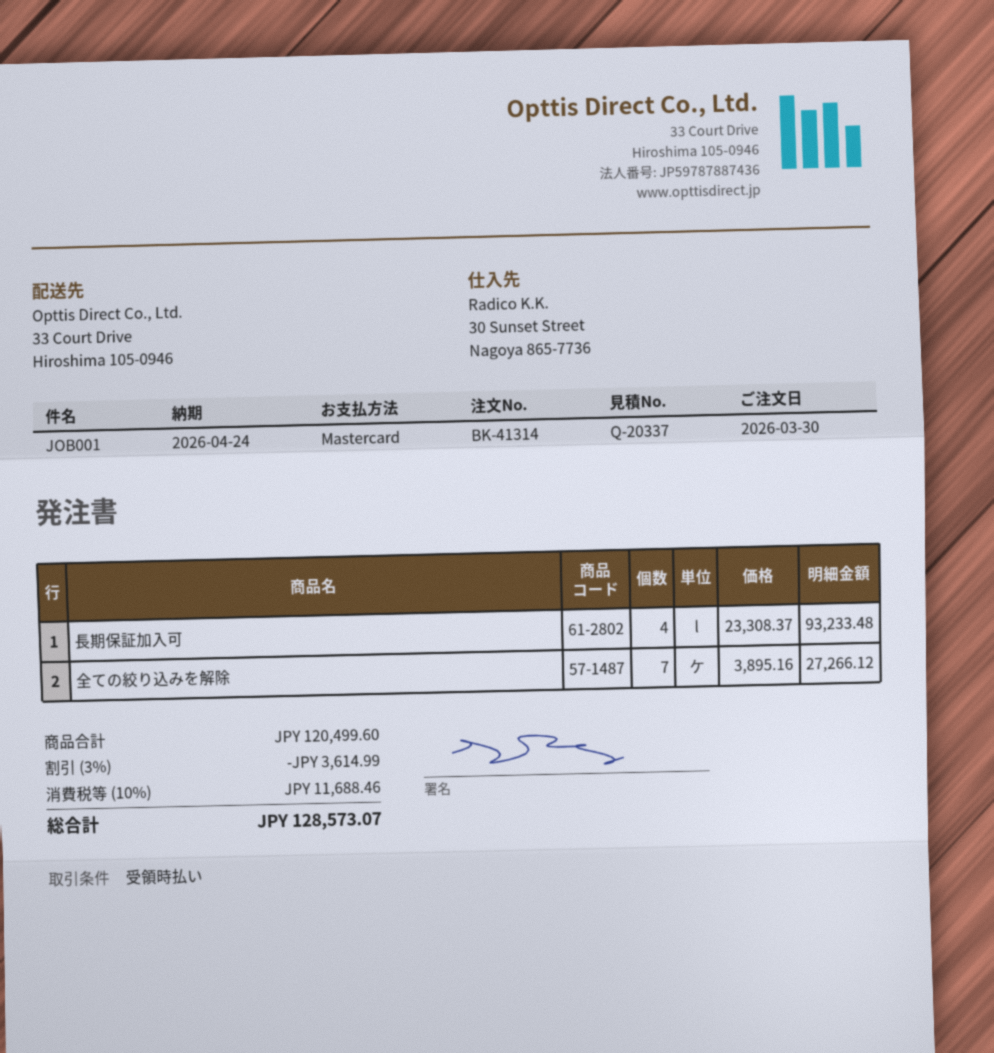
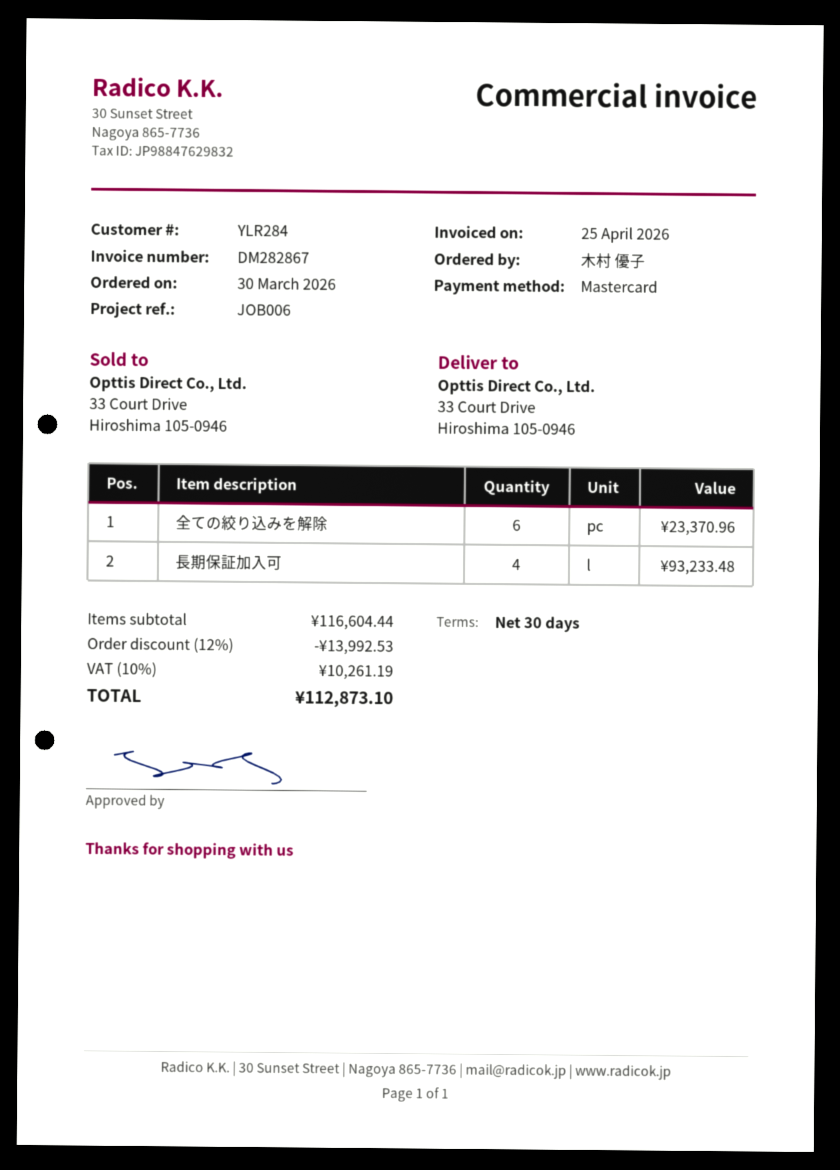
payment terms: on receipt -> 30 days
reference: JOB001 -> JOB006
全ての絞り込みを解除: 7 for 27266.12 -> 6 for 23370.96
subtotal: 120499.60 -> 116604.44
discount: 3% = 3614.99 -> 12% = 13992.53
tax: 10% = 11688.46 -> 10% = 10261.19
total: 128573.07 -> 112873.10

